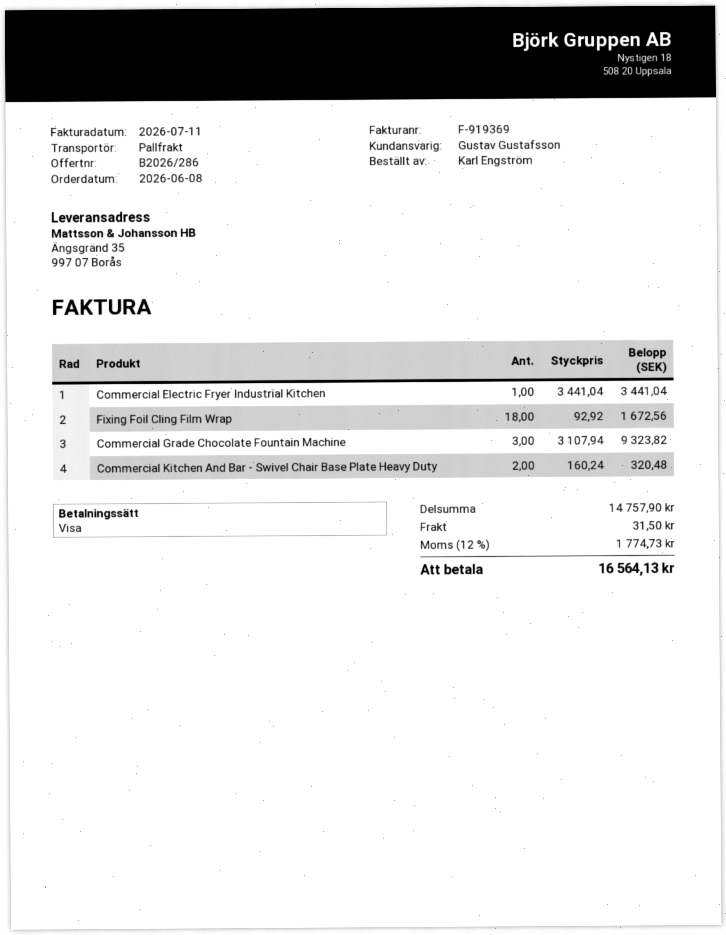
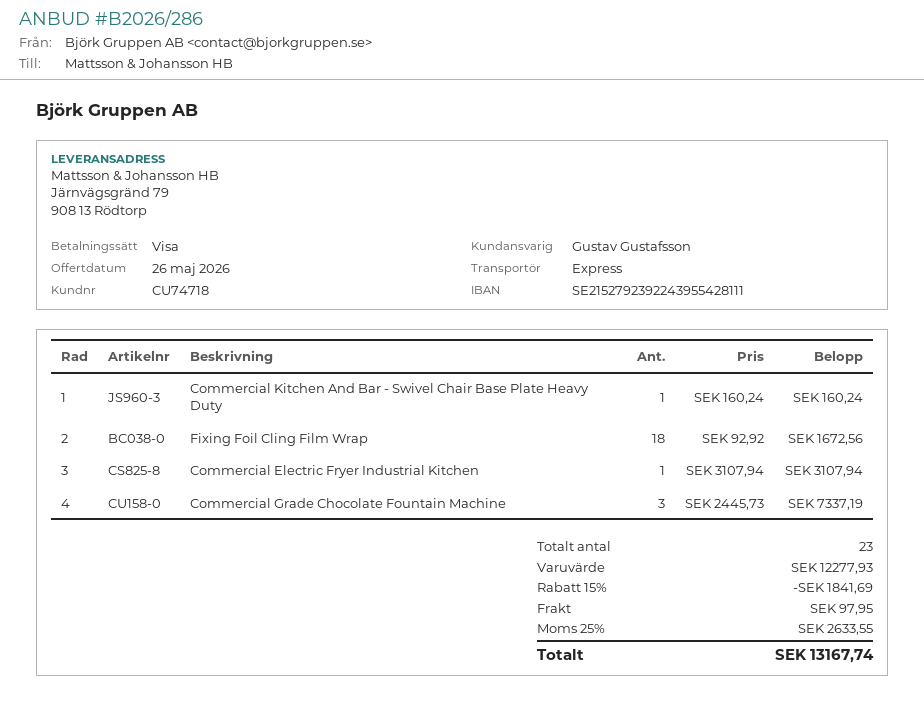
shipping method: pallet freight -> express
ship to: Ängsgränd 35, 997 07 Borås -> Järnvägsgränd 79, 908 13 Rödtorp
Commercial Electric Fryer Industrial Kitchen: 1 x 3441.04 = 3441.04 -> 1 x 3107.94 = 3107.94
Commercial Grade Chocolate Fountain Machine: 3 x 3107.94 = 9323.82 -> 3 x 2445.73 = 7337.19
Commercial Kitchen And Bar - Swivel Chair Base Plate Heavy Duty: 2 x 160.24 = 320.48 -> 1 x 160.24 = 160.24
subtotal: 14757.90 -> 12277.93
discount: none -> 15% = 1841.69
shipping: 31.50 -> 97.95
tax: 12% = 1774.73 -> 25% = 2633.55
total: 16564.13 -> 13167.74

